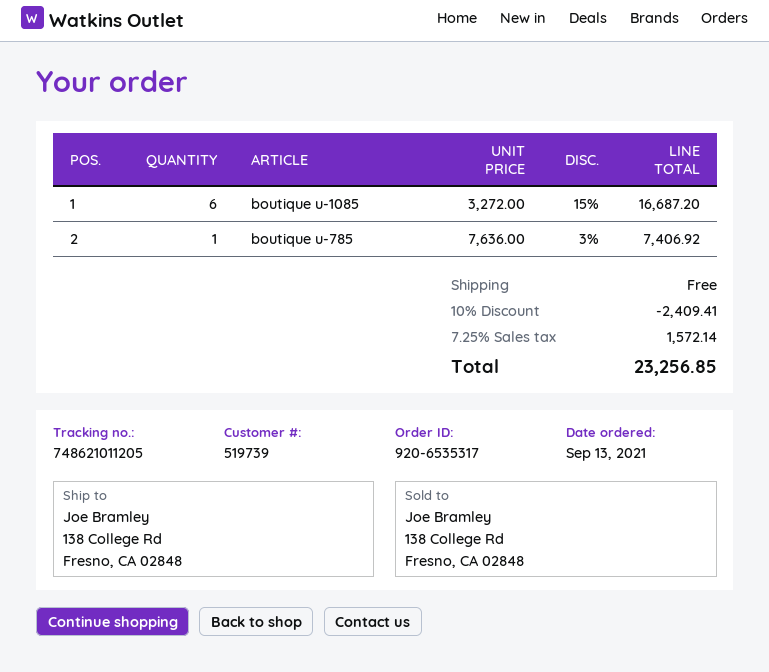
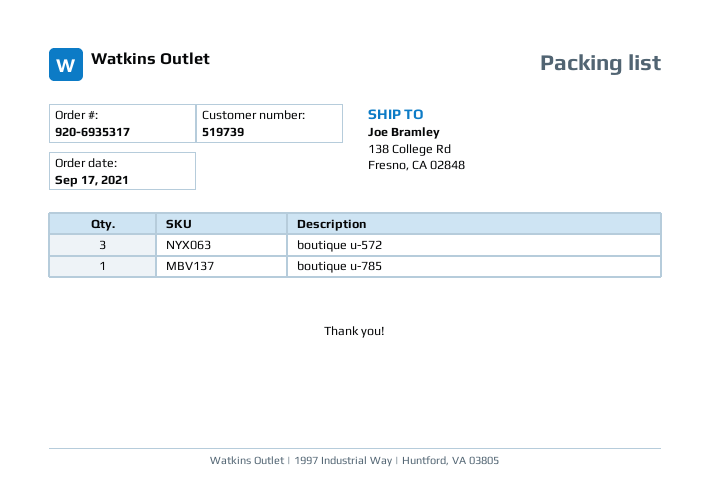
order number: 920-6535317 -> 920-6935317
order date: 2021-09-13 -> 2021-09-17
boutique u-1085: 6 -> none
boutique u-572: none -> 3

